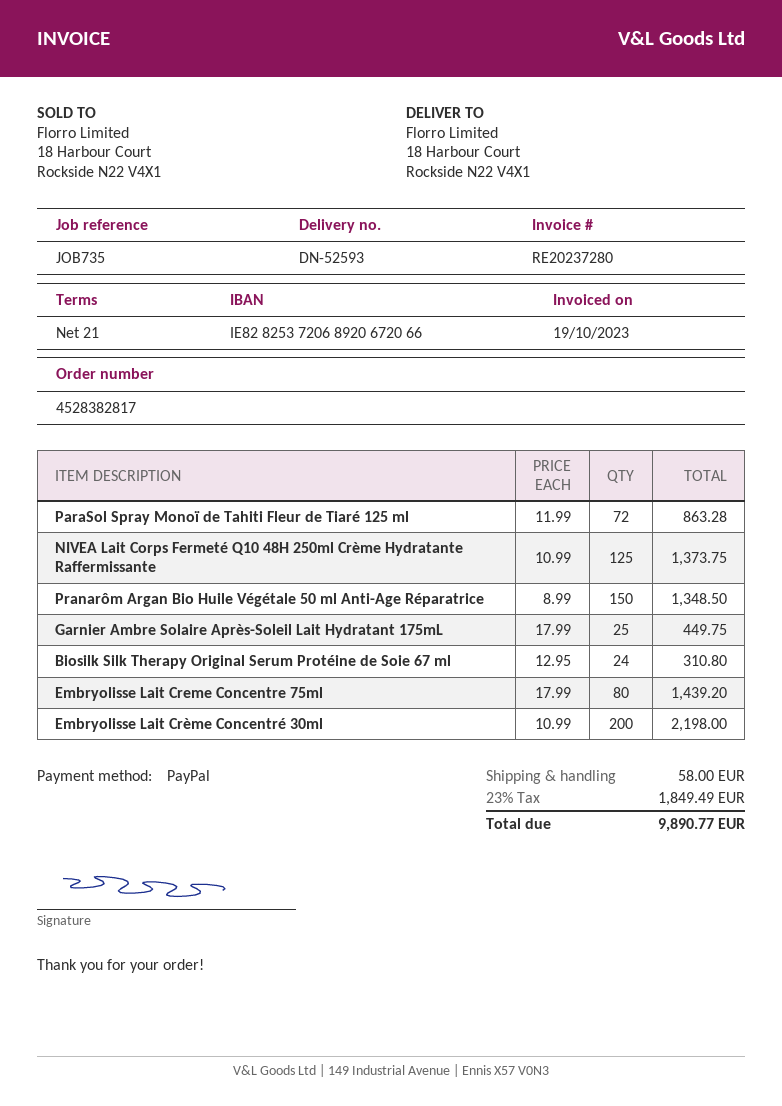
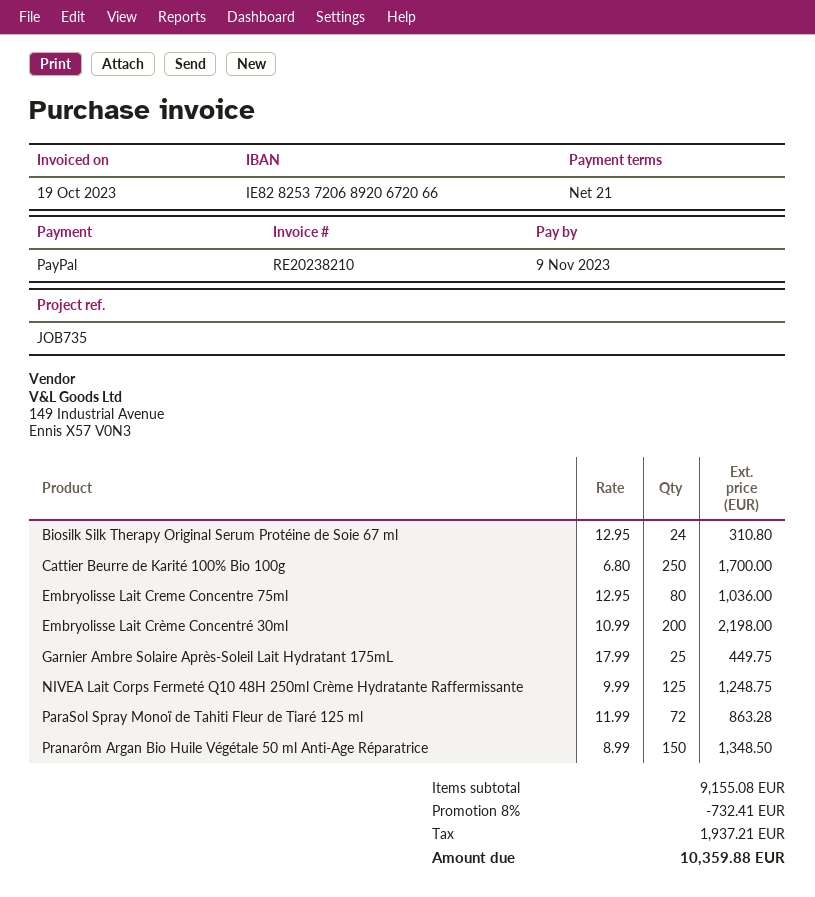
invoice number: RE20237280 -> RE20238210
NIVEA Lait Corps Fermeté Q10 48H 250ml Crème Hydratante Raffermissante: 125 x 10.99 = 1373.75 -> 125 x 9.99 = 1248.75
Embryolisse Lait Creme Concentre 75ml: 80 x 17.99 = 1439.20 -> 80 x 12.95 = 1036.00
Cattier Beurre de Karité 100% Bio 100g: none -> 250 x 6.80 = 1700.00
discount: none -> 8% = 732.41
shipping: 58.00 -> none
tax: 1849.49 -> 1937.21
total: 9890.77 -> 10359.88

